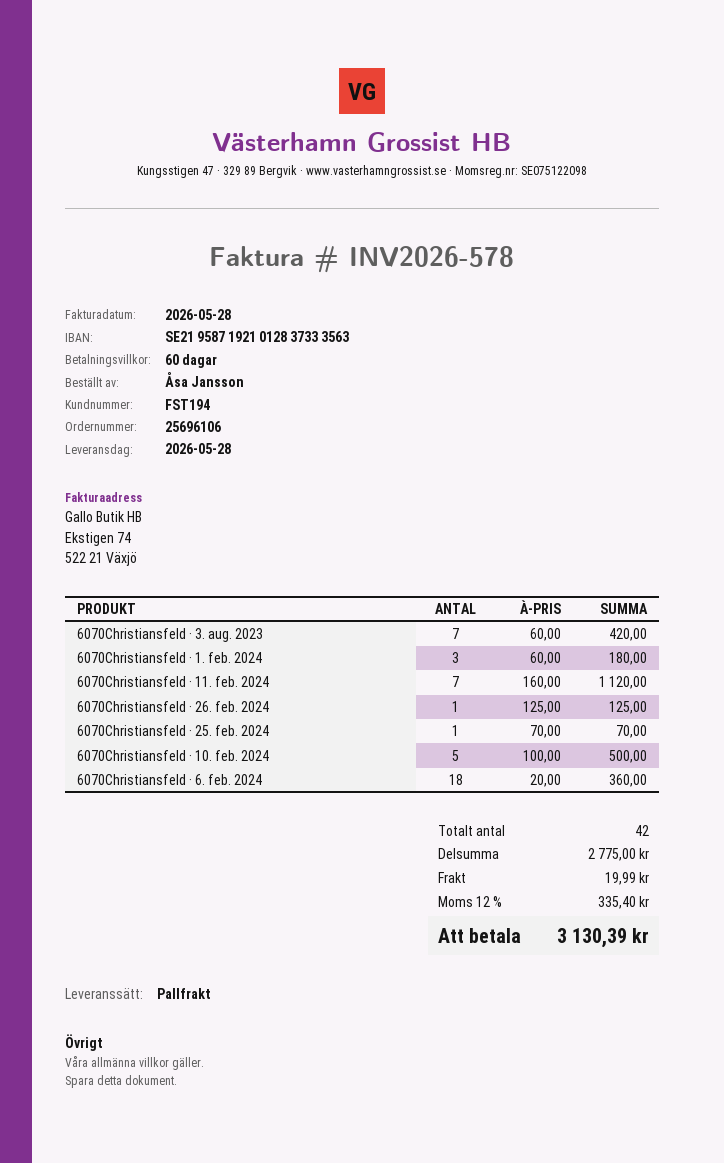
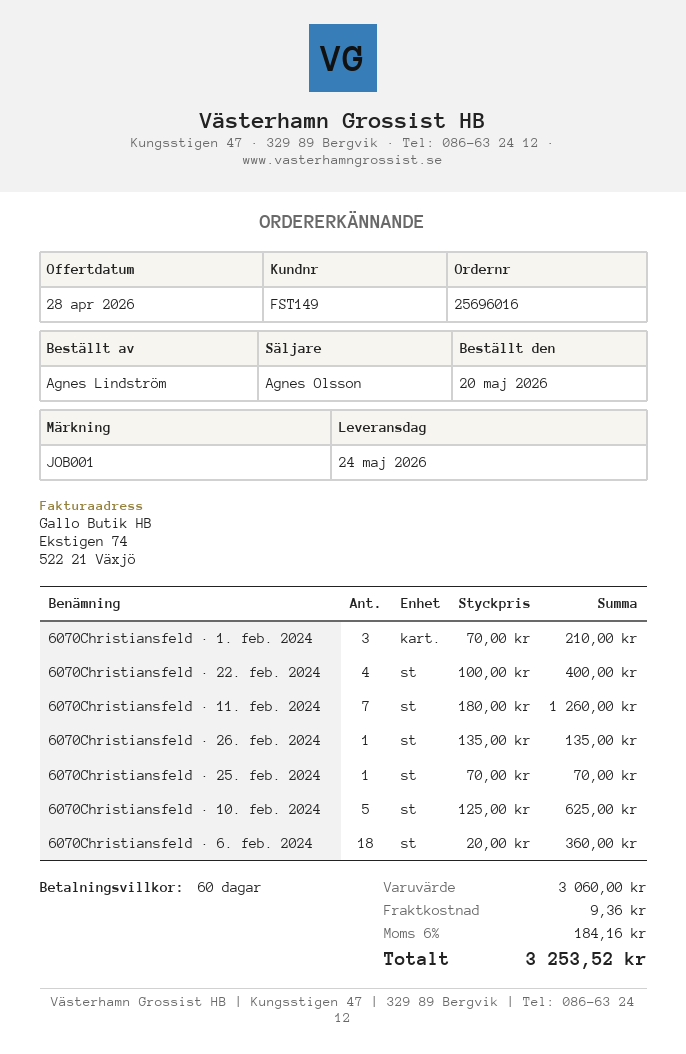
order number: 25696106 -> 25696016
delivery date: 2026-05-28 -> 2026-05-24
customer number: FST194 -> FST149
ordered by: Åsa Jansson -> Agnes Lindström
6070Christiansfeld · 3. aug. 2023: 7 x 60.00 = 420.00 -> none
6070Christiansfeld · 1. feb. 2024: 3 x 60.00 = 180.00 -> 3 x 70.00 = 210.00
6070Christiansfeld · 11. feb. 2024: 7 x 160.00 = 1120.00 -> 7 x 180.00 = 1260.00
6070Christiansfeld · 26. feb. 2024: 1 x 125.00 = 125.00 -> 1 x 135.00 = 135.00
6070Christiansfeld · 10. feb. 2024: 5 x 100.00 = 500.00 -> 5 x 125.00 = 625.00
6070Christiansfeld · 22. feb. 2024: none -> 4 x 100.00 = 400.00
subtotal: 2775.00 -> 3060.00
shipping: 19.99 -> 9.36
tax: 12% = 335.40 -> 6% = 184.16
total: 3130.39 -> 3253.52

